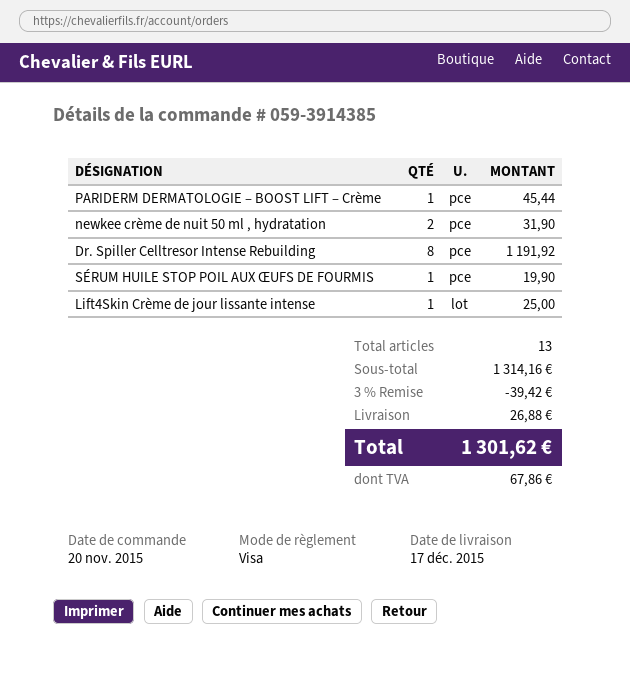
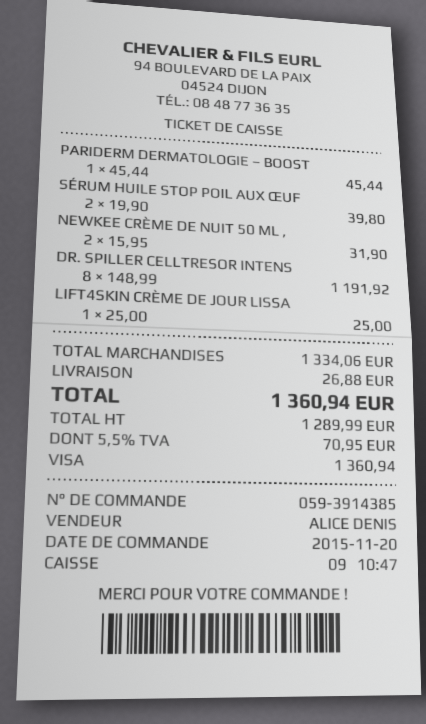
SÉRUM HUILE STOP POIL AUX ŒUFS DE FOURMIS: 1 for 19.90 -> 2 for 39.80
subtotal: 1314.16 -> 1334.06
discount: 3% = 39.42 -> none
tax: 67.86 -> 70.95
total: 1301.62 -> 1360.94

